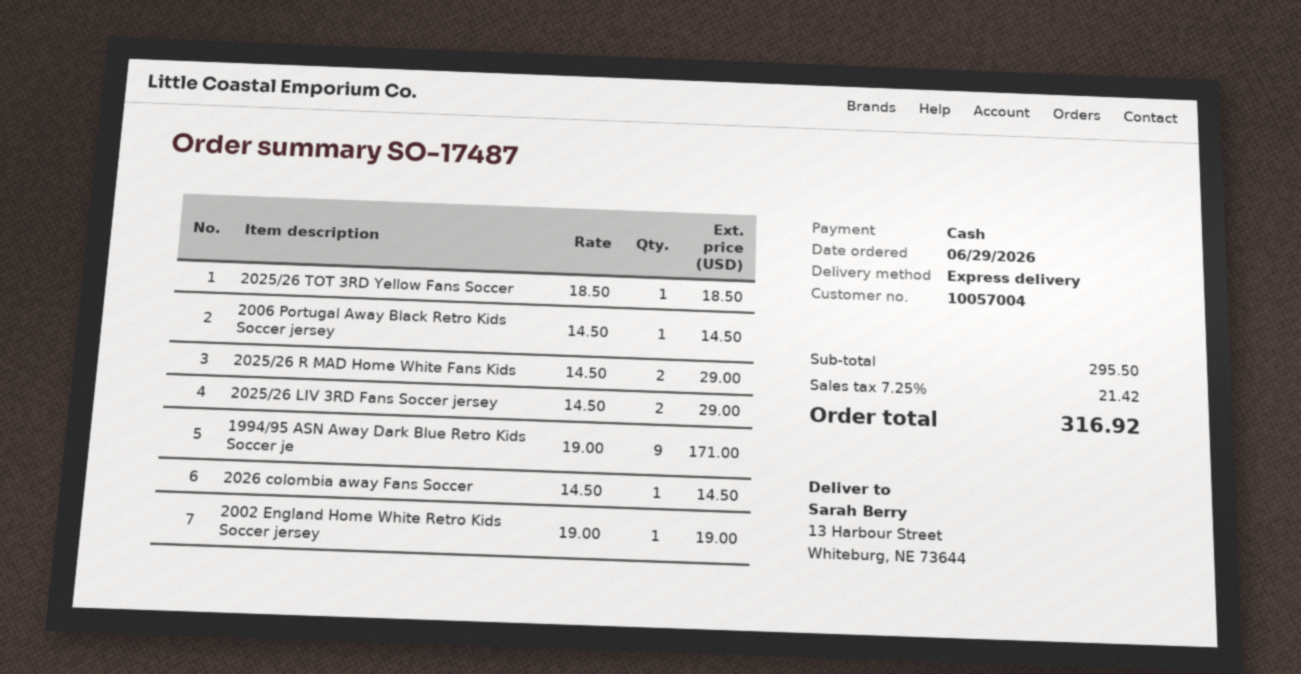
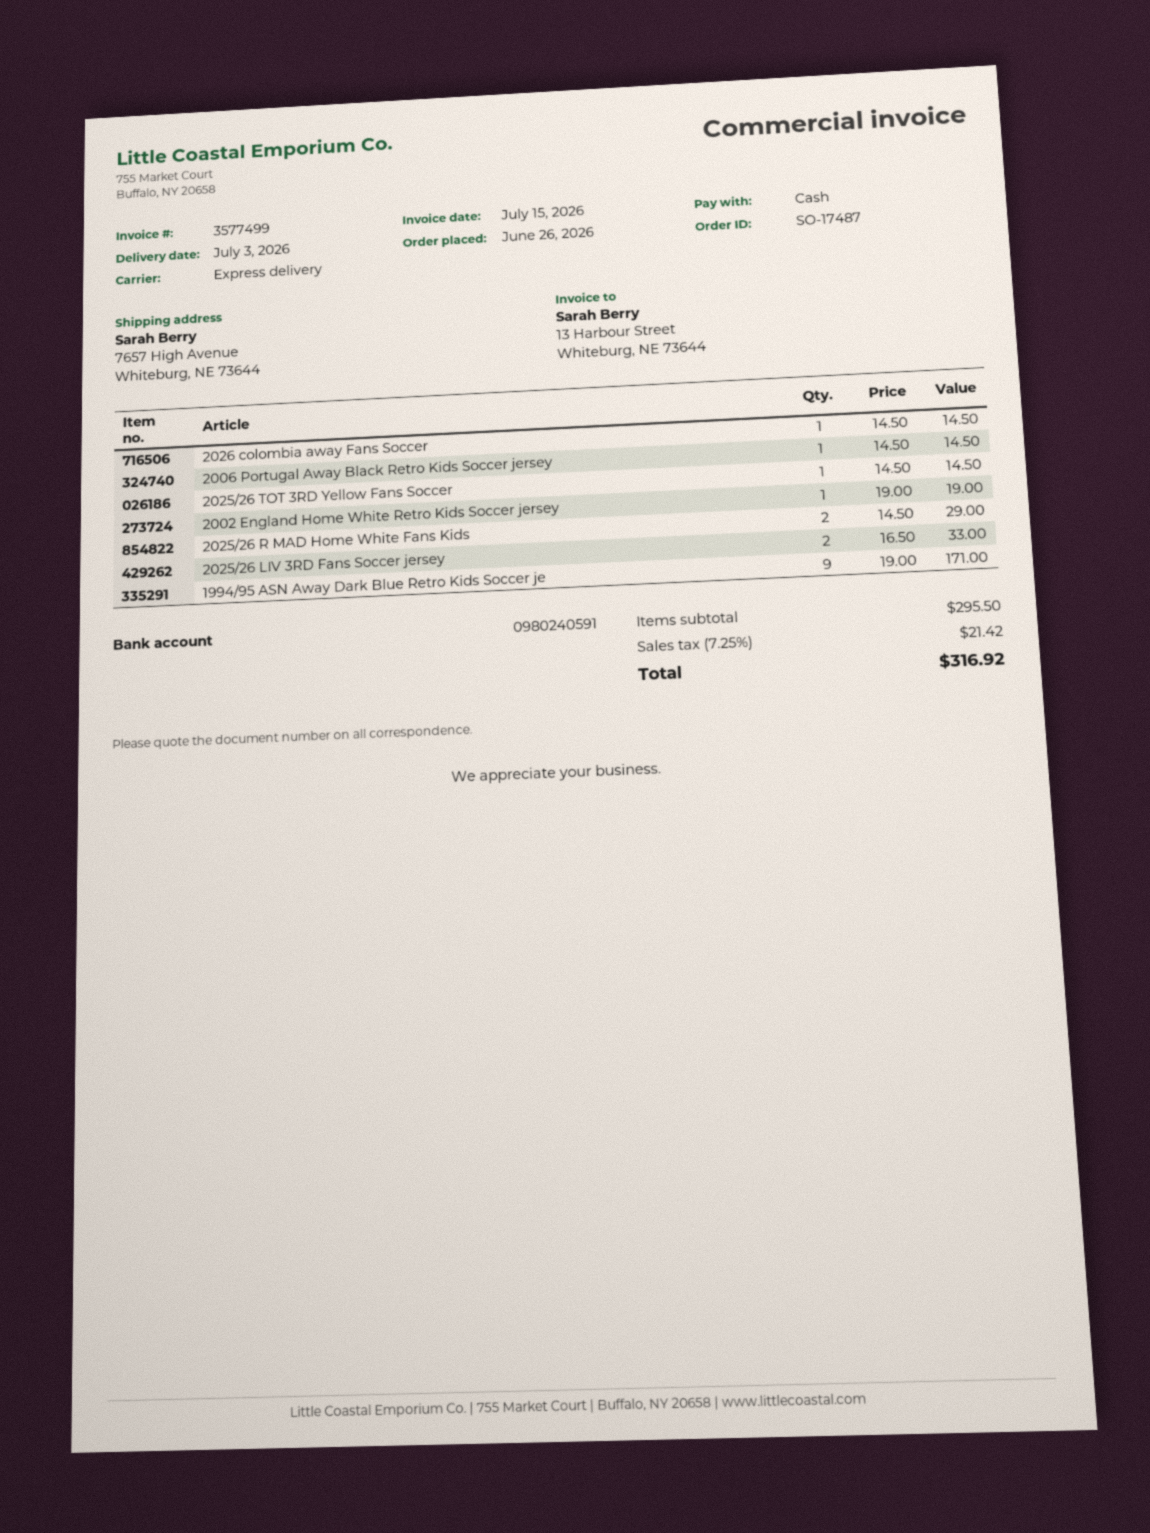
order date: 2026-06-29 -> 2026-06-26
ship to: 13 Harbour Street, Whiteburg, NE 73644 -> 7657 High Avenue, Whiteburg, NE 73644
2025/26 TOT 3RD Yellow Fans Soccer: 1 x 18.50 = 18.50 -> 1 x 14.50 = 14.50
2025/26 LIV 3RD Fans Soccer jersey: 2 x 14.50 = 29.00 -> 2 x 16.50 = 33.00

